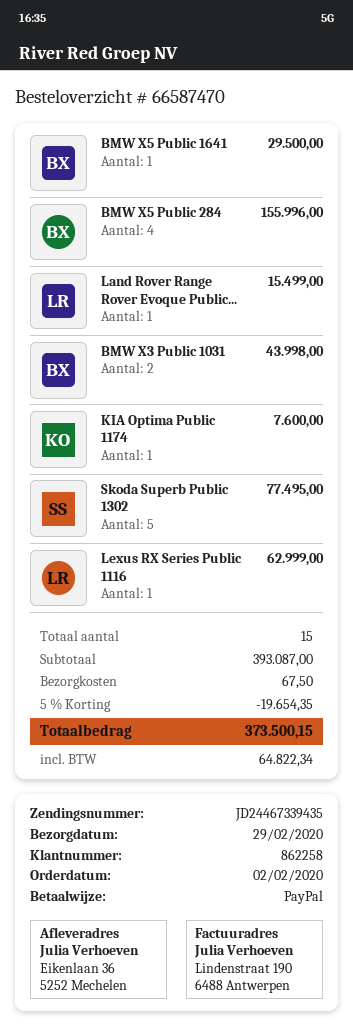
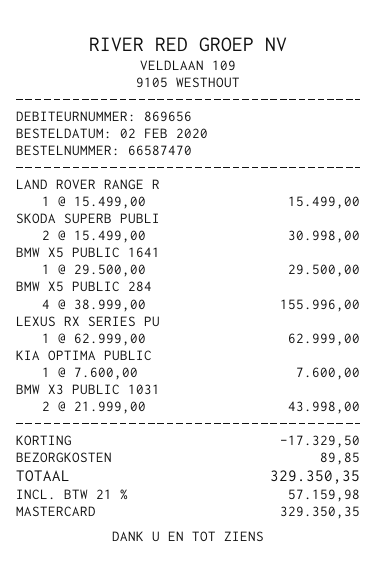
customer number: 862258 -> 869656
payment method: PayPal -> Mastercard
Skoda Superb Public 1302: 5 for 77495.00 -> 2 for 30998.00
discount: 19654.35 -> 17329.50
shipping: 67.50 -> 89.85
tax: 64822.34 -> 57159.98
total: 373500.15 -> 329350.35

